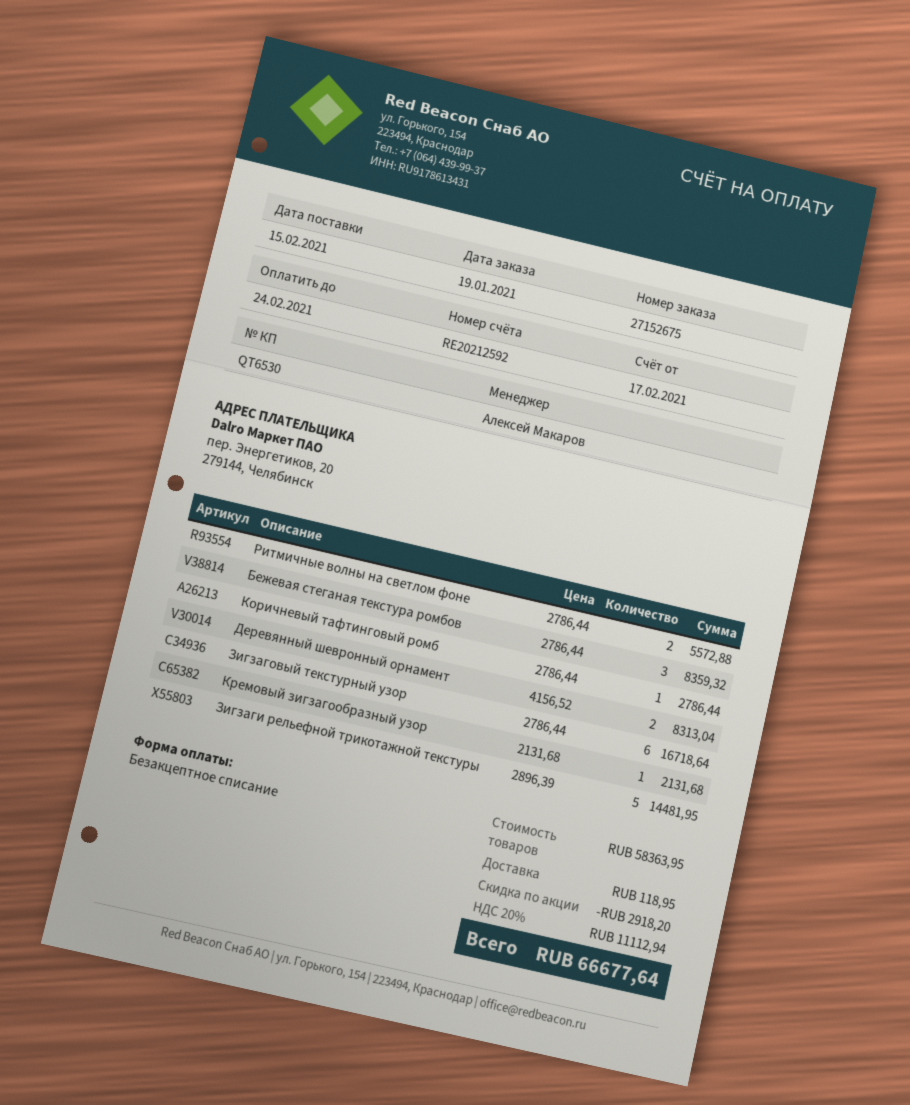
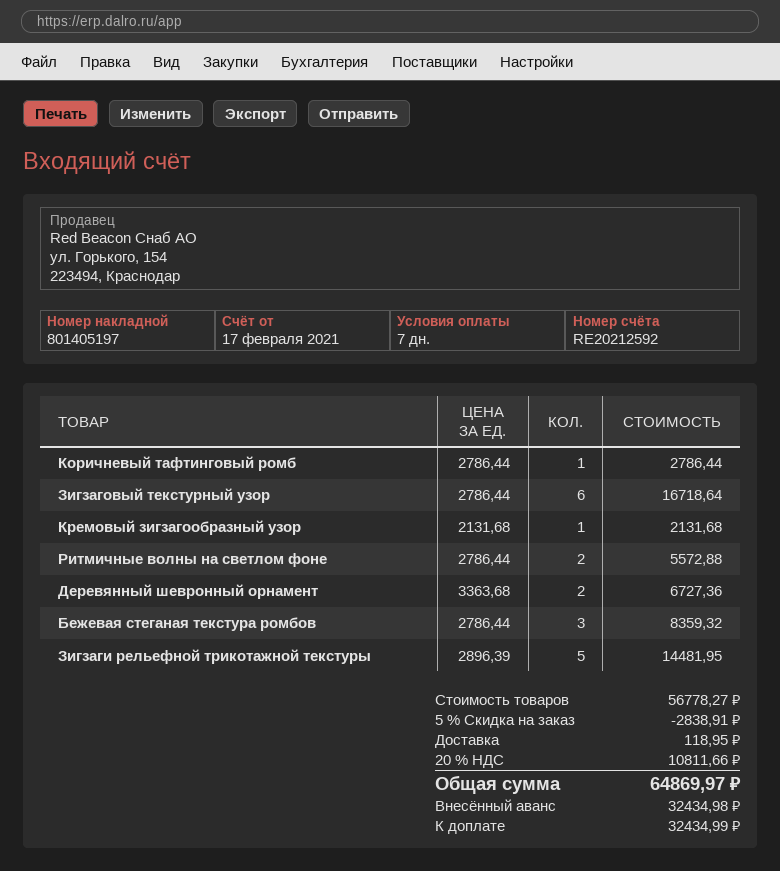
Деревянный шевронный орнамент: 2 x 4156.52 = 8313.04 -> 2 x 3363.68 = 6727.36
subtotal: 58363.95 -> 56778.27
discount: 2918.20 -> 2838.91
tax: 20% = 11112.94 -> 20% = 10811.66
total: 66677.64 -> 64869.97

